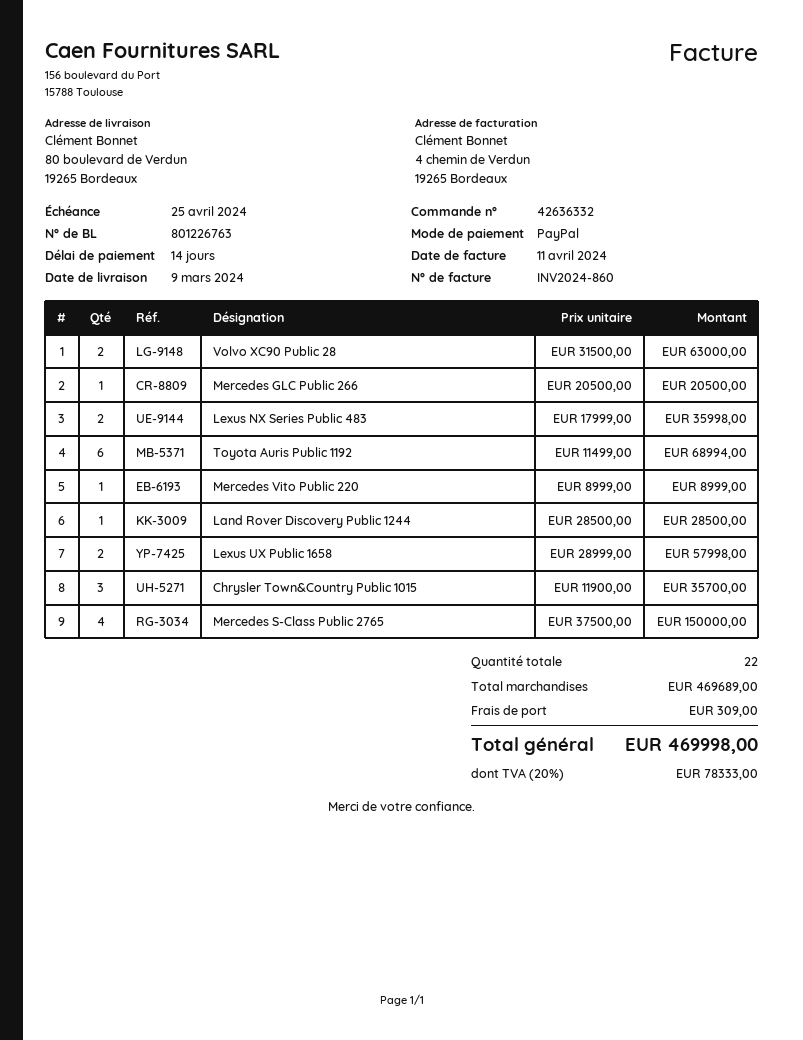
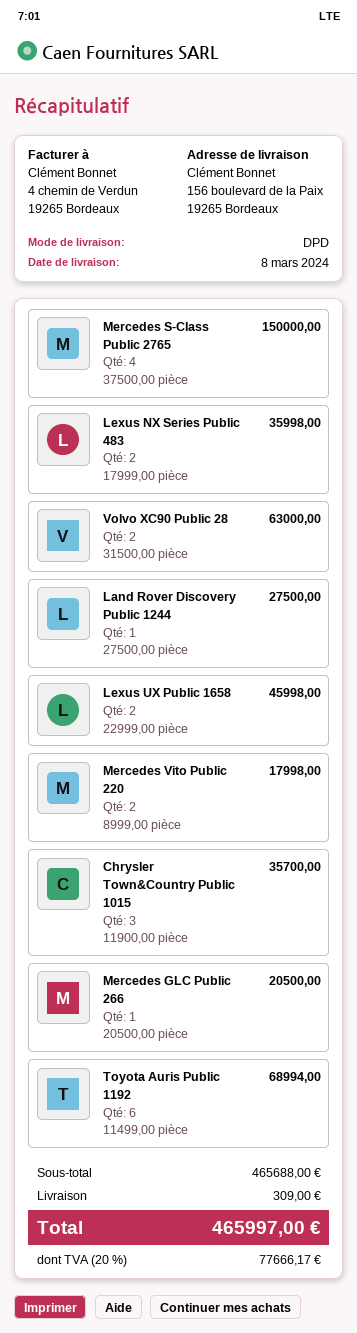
delivery date: 2024-03-09 -> 2024-03-08
ship to: 80 boulevard de Verdun, 19265 Bordeaux -> 156 boulevard de la Paix, 19265 Bordeaux
Mercedes Vito Public 220: 1 x 8999.00 = 8999.00 -> 2 x 8999.00 = 17998.00
Land Rover Discovery Public 1244: 1 x 28500.00 = 28500.00 -> 1 x 27500.00 = 27500.00
Lexus UX Public 1658: 2 x 28999.00 = 57998.00 -> 2 x 22999.00 = 45998.00
subtotal: 469689.00 -> 465688.00
tax: 20% = 78333.00 -> 20% = 77666.17
total: 469998.00 -> 465997.00

